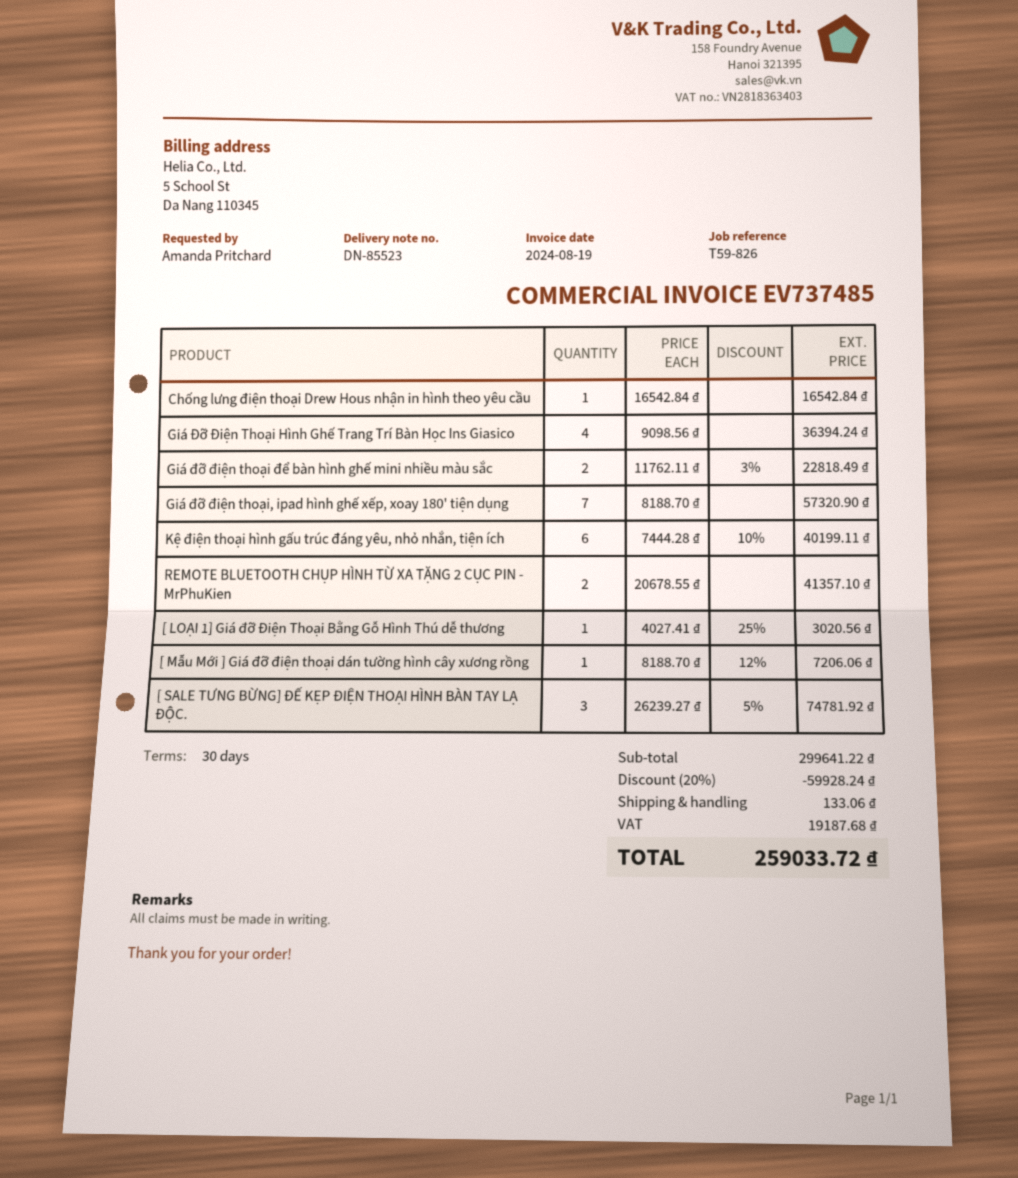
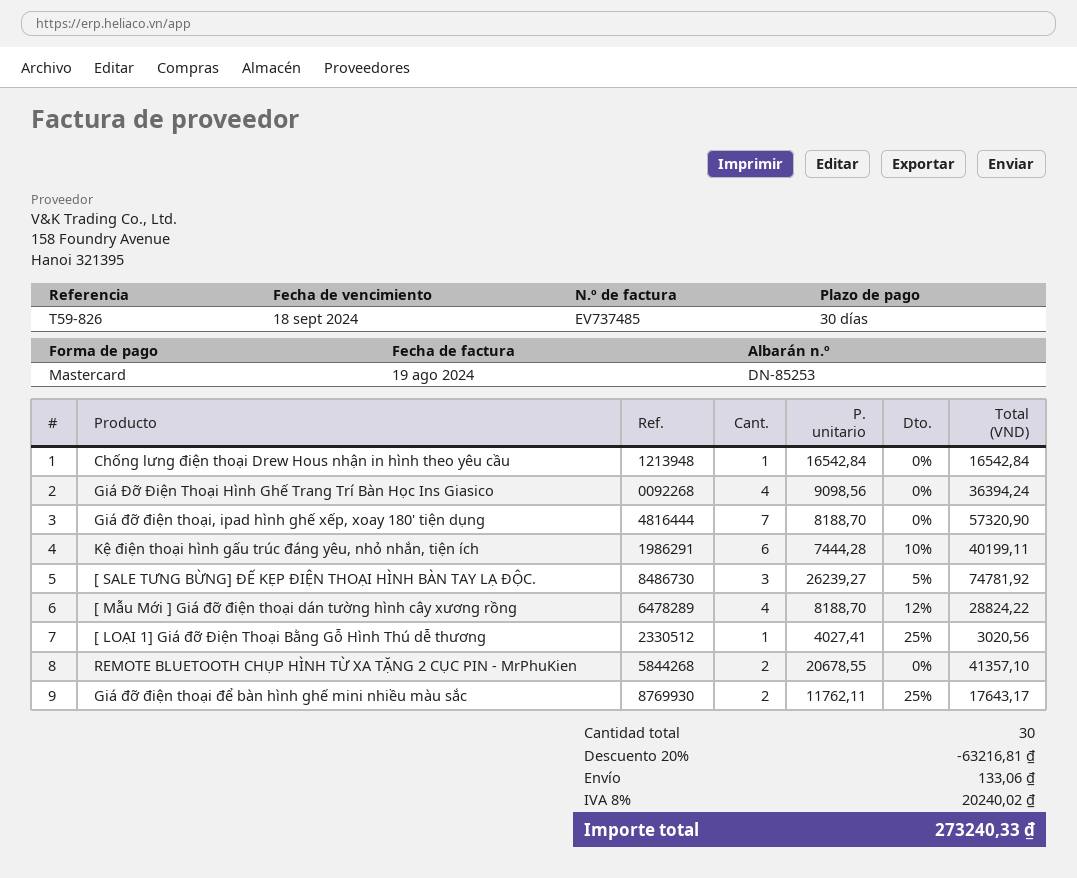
delivery note number: DN-85523 -> DN-85253
Giá đỡ điện thoại để bàn hình ghế mini nhiều màu sắc: 2 x 11762.11 - 3% = 22818.49 -> 2 x 11762.11 - 25% = 17643.17
[ Mẫu Mới ] Giá đỡ điện thoại dán tường hình cây xương rồng: 1 x 8188.70 - 12% = 7206.06 -> 4 x 8188.70 - 12% = 28824.22
discount: 20% = 59928.24 -> 20% = 63216.81
tax: 19187.68 -> 20240.02
total: 259033.72 -> 273240.33

